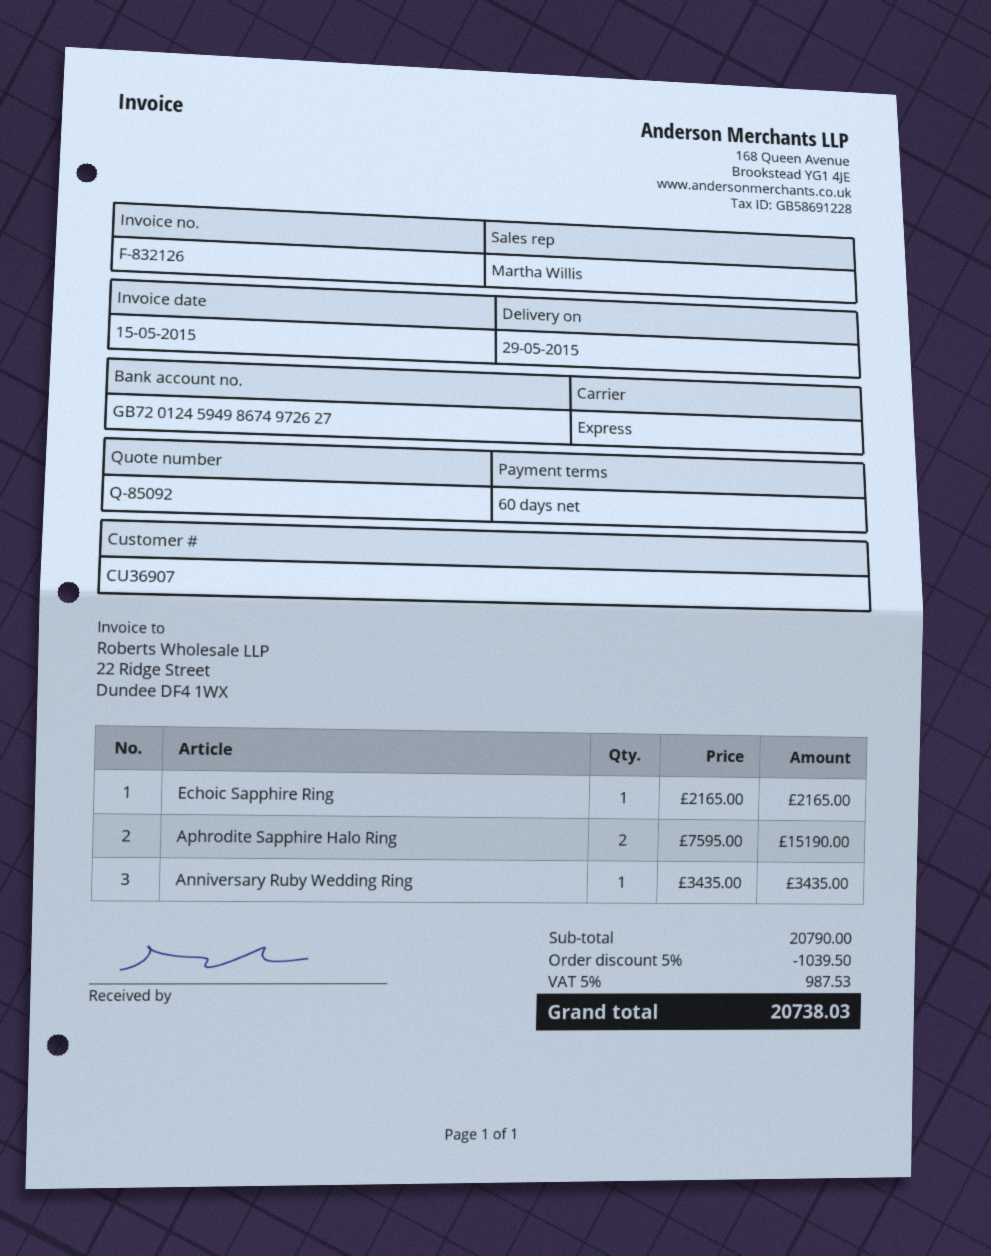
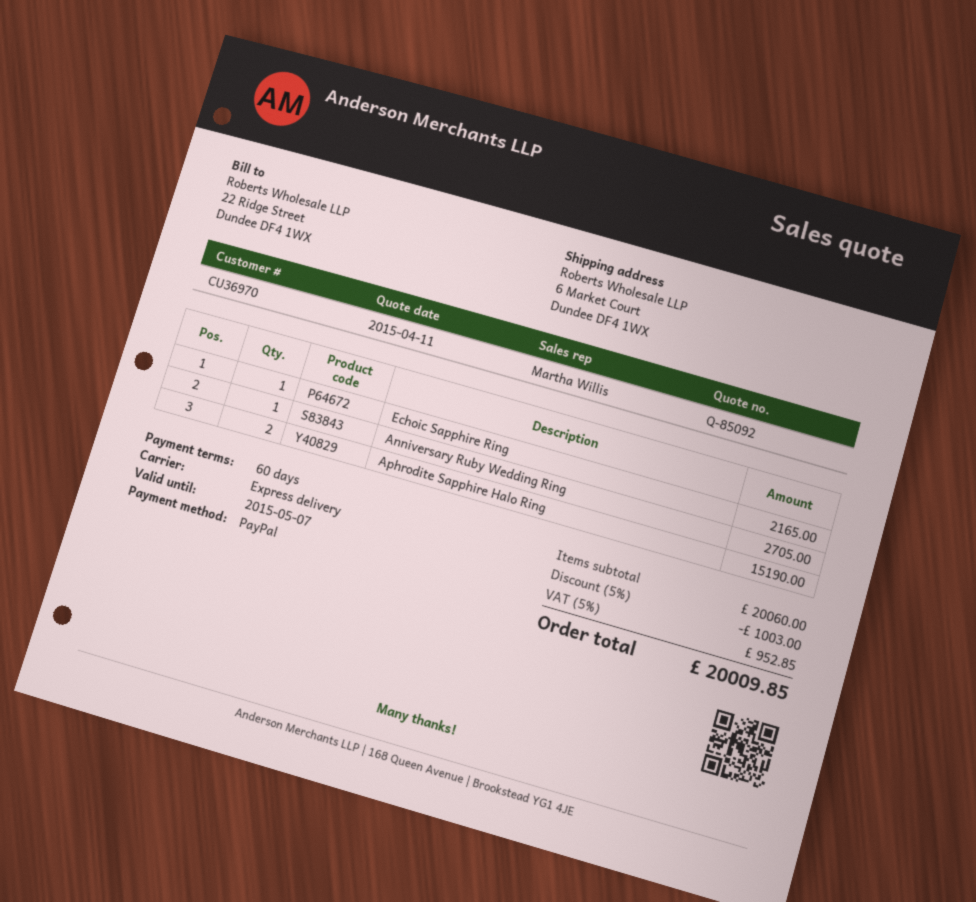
customer number: CU36907 -> CU36970
Anniversary Ruby Wedding Ring: 1 for 3435.00 -> 1 for 2705.00
subtotal: 20790.00 -> 20060.00
discount: 5% = 1039.50 -> 5% = 1003.00
tax: 5% = 987.53 -> 5% = 952.85
total: 20738.03 -> 20009.85

